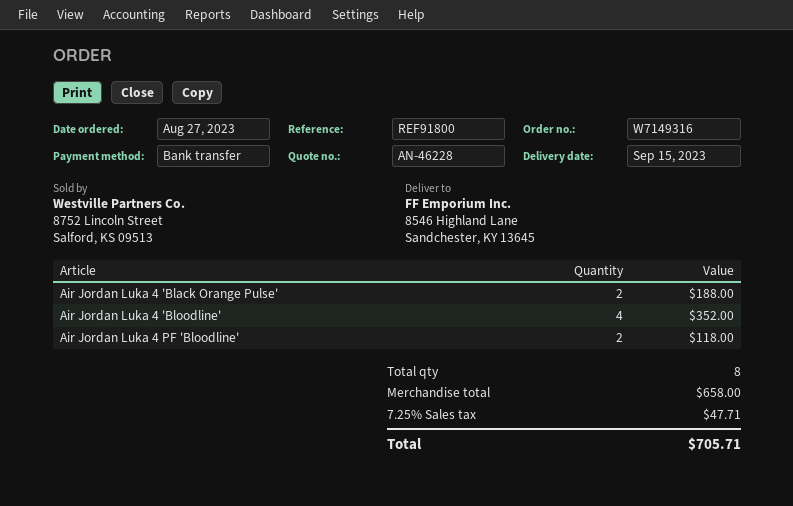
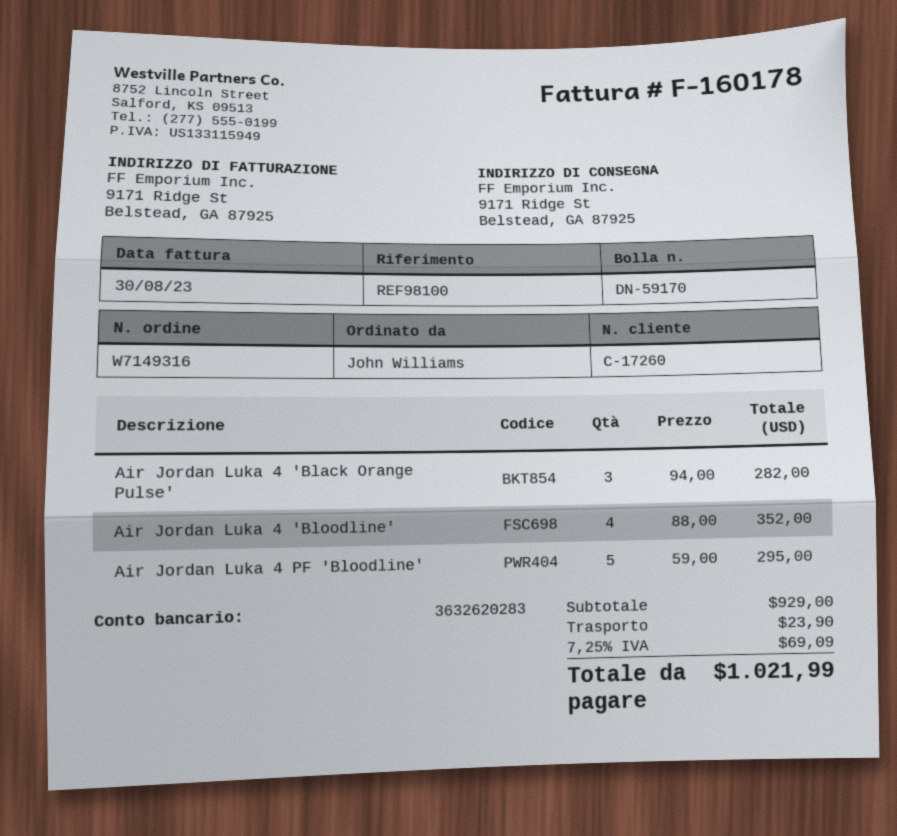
reference: REF91800 -> REF98100
ship to: 8546 Highland Lane, Sandchester, KY 13645 -> 9171 Ridge St, Belstead, GA 87925
Air Jordan Luka 4 'Black Orange Pulse': 2 for 188.00 -> 3 for 282.00
Air Jordan Luka 4 PF 'Bloodline': 2 for 118.00 -> 5 for 295.00
subtotal: 658.00 -> 929.00
shipping: none -> 23.90
tax: 7.25% = 47.71 -> 7.25% = 69.09
total: 705.71 -> 1021.99

